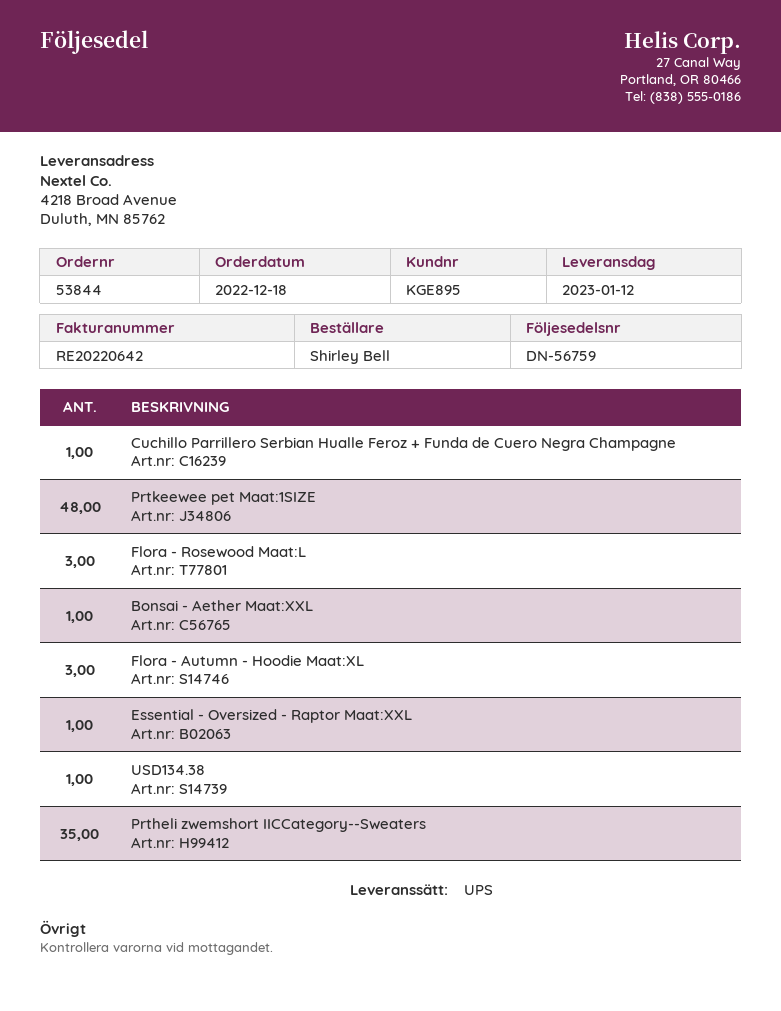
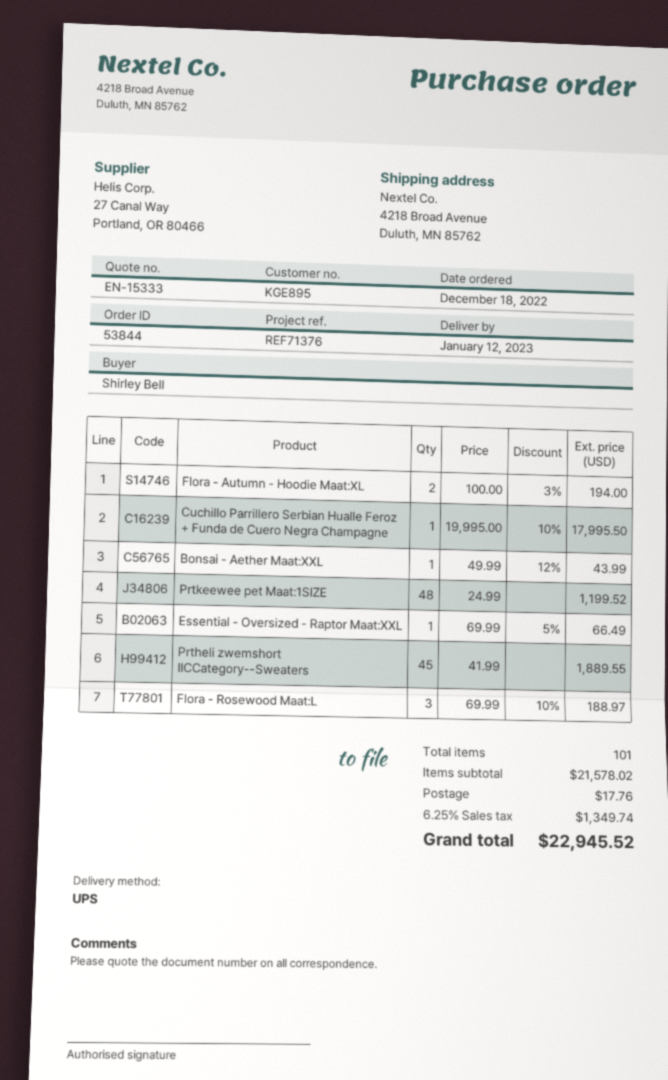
Flora - Autumn - Hoodie Maat:XL: 3 -> 2
USD134.38: 1 -> none
Prtheli zwemshort IICCategory--Sweaters: 35 -> 45

